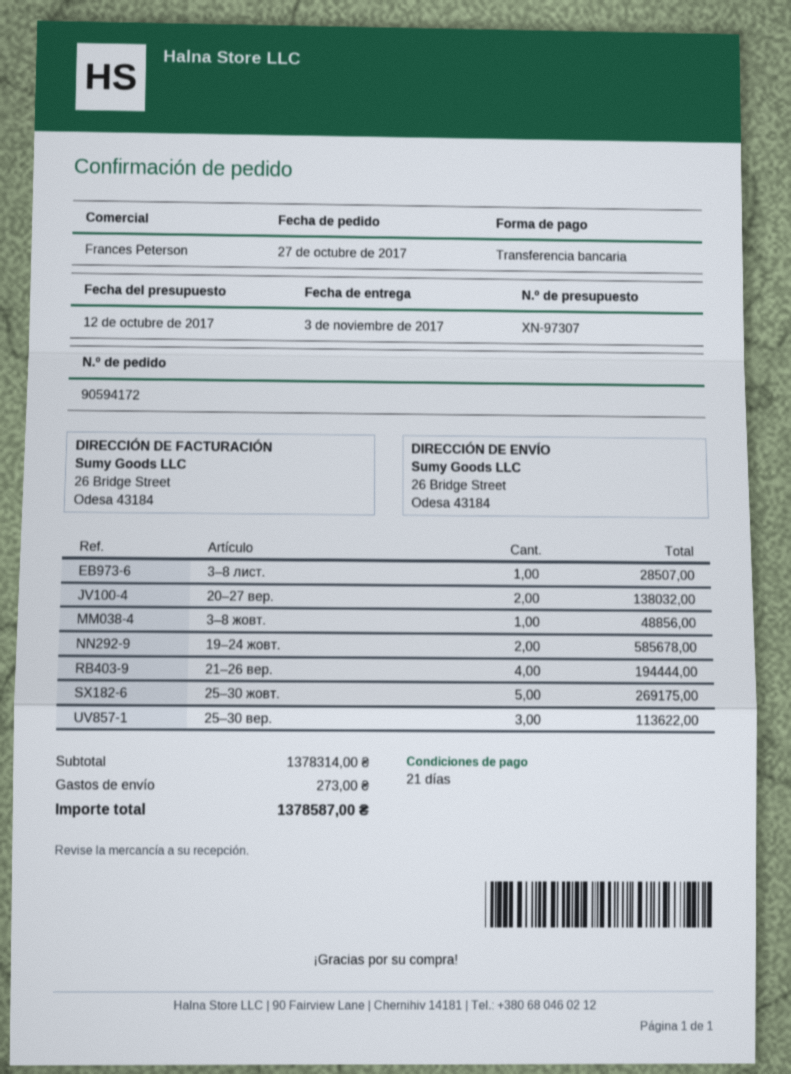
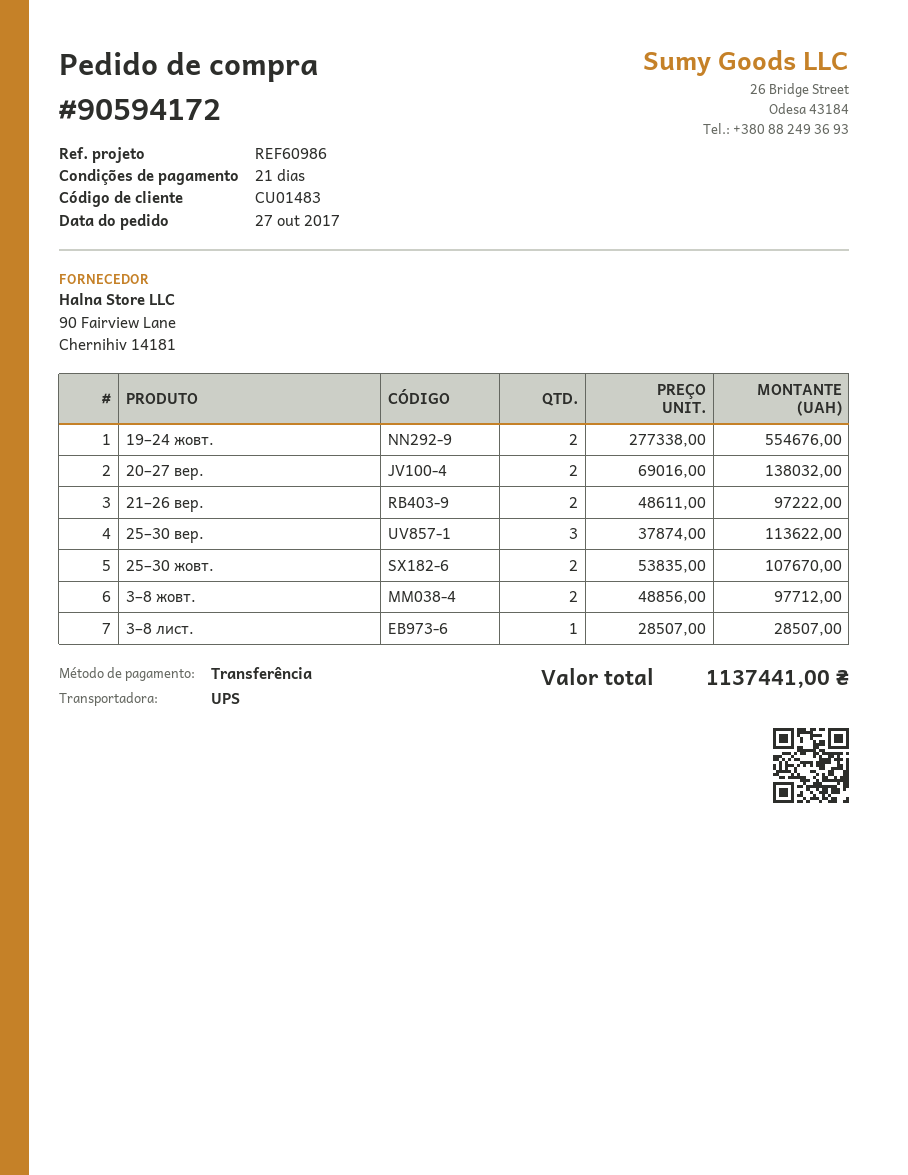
3–8 жовт.: 1 for 48856.00 -> 2 for 97712.00
19–24 жовт.: 2 for 585678.00 -> 2 for 554676.00
21–26 вер.: 4 for 194444.00 -> 2 for 97222.00
25–30 жовт.: 5 for 269175.00 -> 2 for 107670.00
shipping: 273.00 -> none
total: 1378587.00 -> 1137441.00

